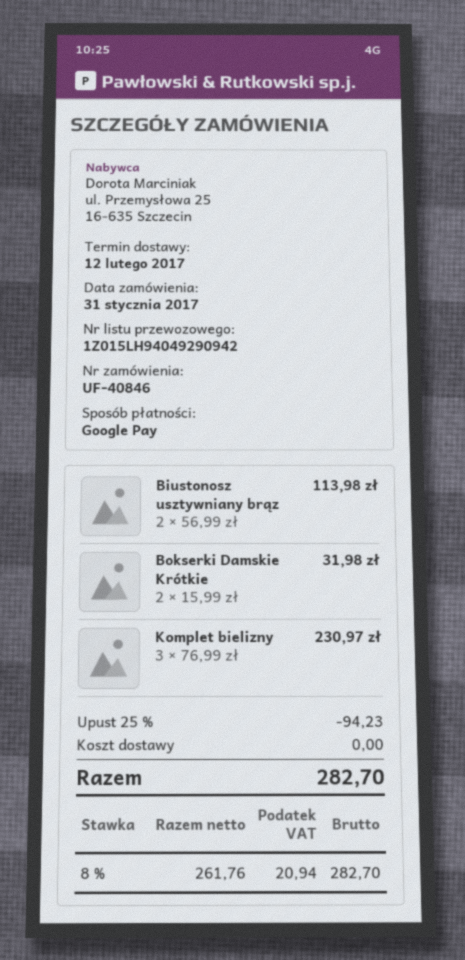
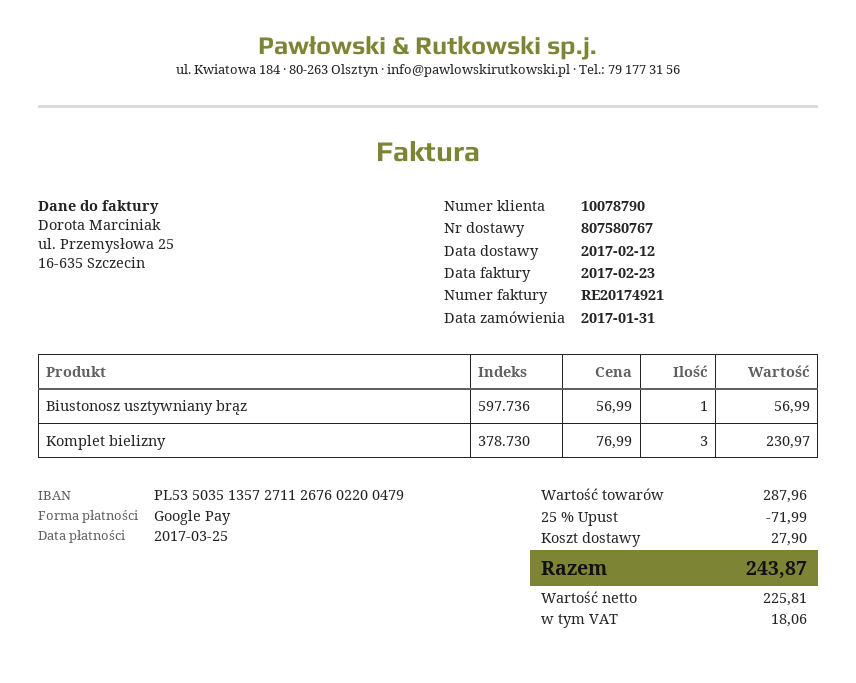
Biustonosz usztywniany brąz: 2 x 56.99 = 113.98 -> 1 x 56.99 = 56.99
Bokserki Damskie Krótkie: 2 x 15.99 = 31.98 -> none
discount: 25% = 94.23 -> 25% = 71.99
shipping: 0.00 -> 27.90
net: 261.76 -> 225.81
tax: 20.94 -> 18.06
total: 282.70 -> 243.87

